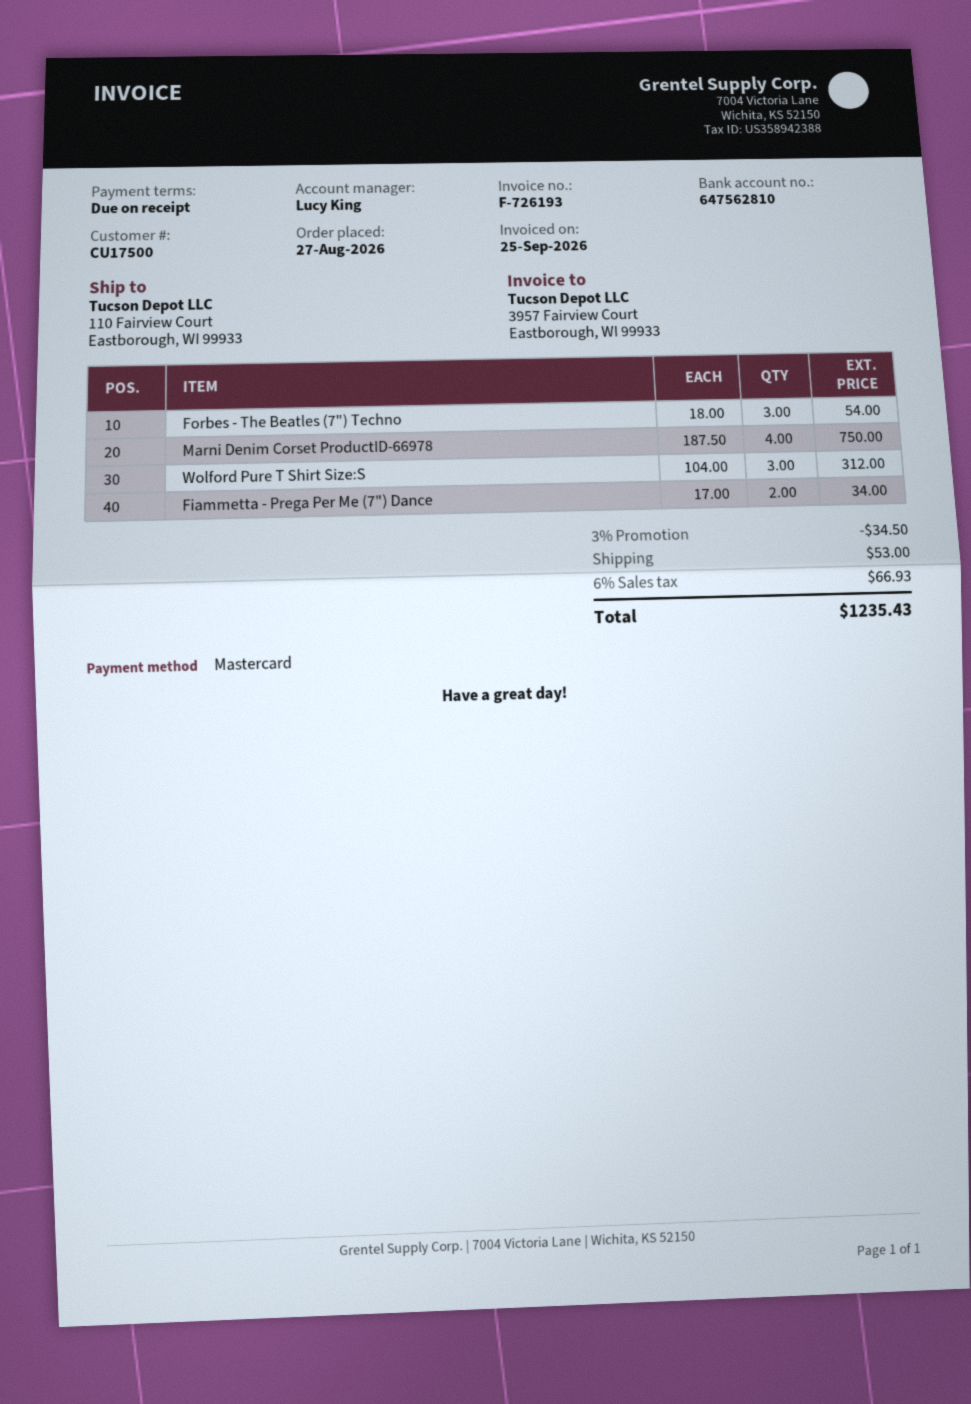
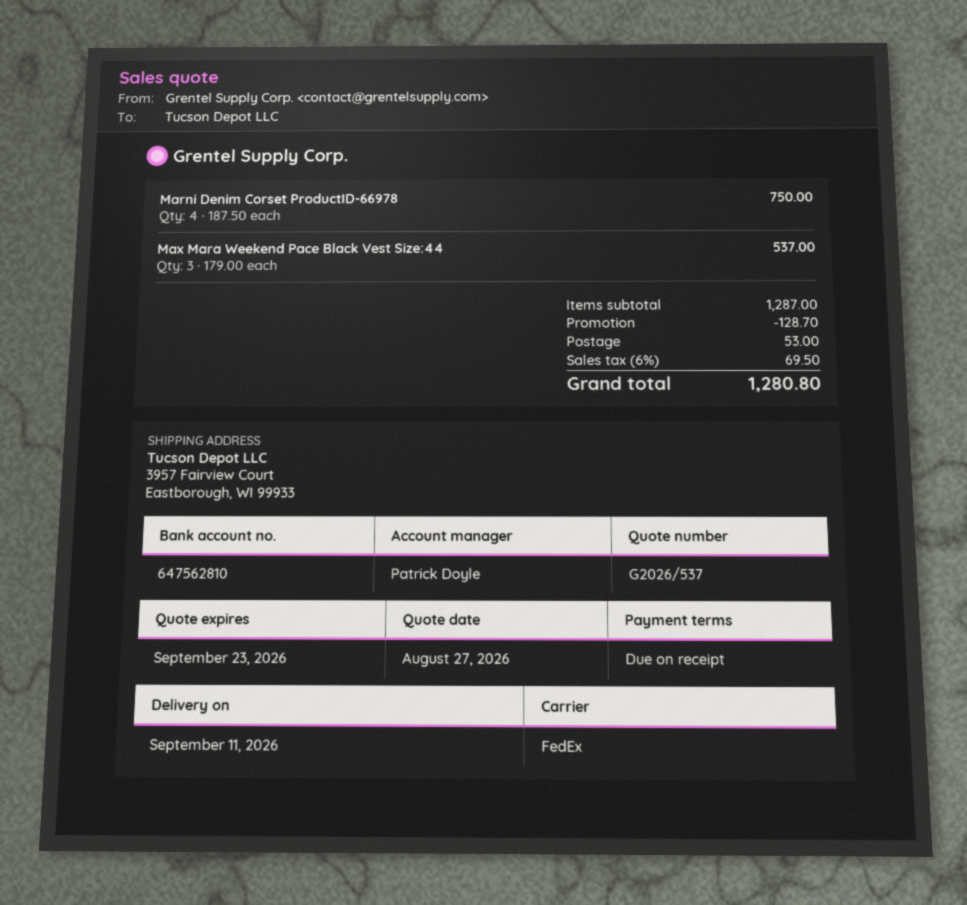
sales rep: Lucy King -> Patrick Doyle
ship to: 110 Fairview Court, Eastborough, WI 99933 -> 3957 Fairview Court, Eastborough, WI 99933
Forbes - The Beatles (7") Techno: 3 x 18.00 = 54.00 -> none
Wolford Pure T Shirt Size:S: 3 x 104.00 = 312.00 -> none
Fiammetta - Prega Per Me (7") Dance: 2 x 17.00 = 34.00 -> none
Max Mara Weekend Pace Black Vest Size:44: none -> 3 x 179.00 = 537.00
discount: 34.50 -> 128.70
tax: 6% = 66.93 -> 6% = 69.50
total: 1235.43 -> 1280.80

